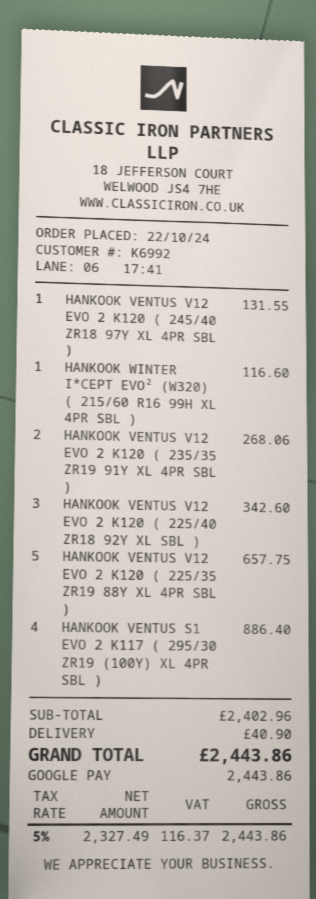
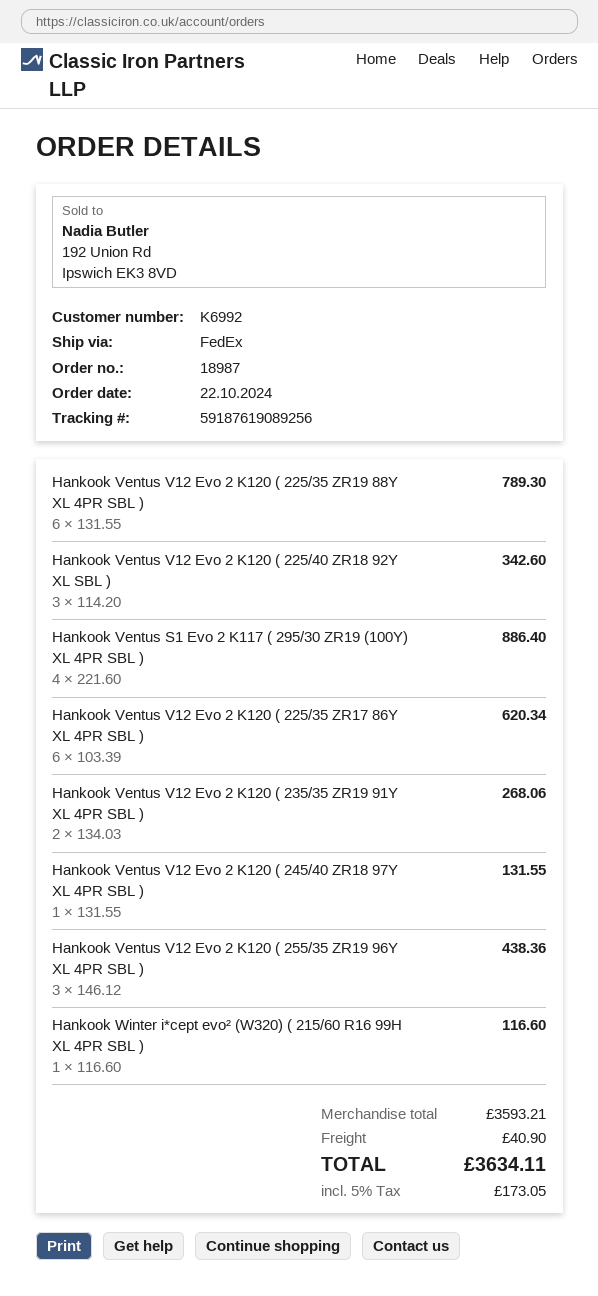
HANKOOK VENTUS V12 EVO 2 K120 ( 225/35 ZR19 88Y XL 4PR SBL ): 5 for 657.75 -> 6 for 789.30
Hankook Ventus V12 Evo 2 K120 ( 225/35 ZR17 86Y XL 4PR SBL ): none -> 6 for 620.34
Hankook Ventus V12 Evo 2 K120 ( 255/35 ZR19 96Y XL 4PR SBL ): none -> 3 for 438.36
subtotal: 2402.96 -> 3593.21
tax: 5% = 116.37 -> 5% = 173.05
total: 2443.86 -> 3634.11

